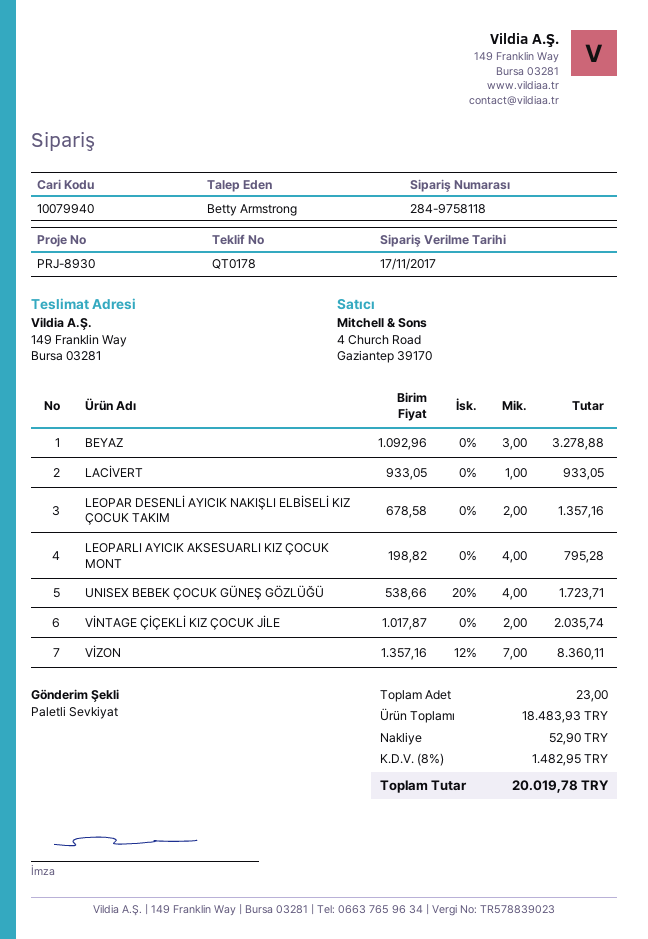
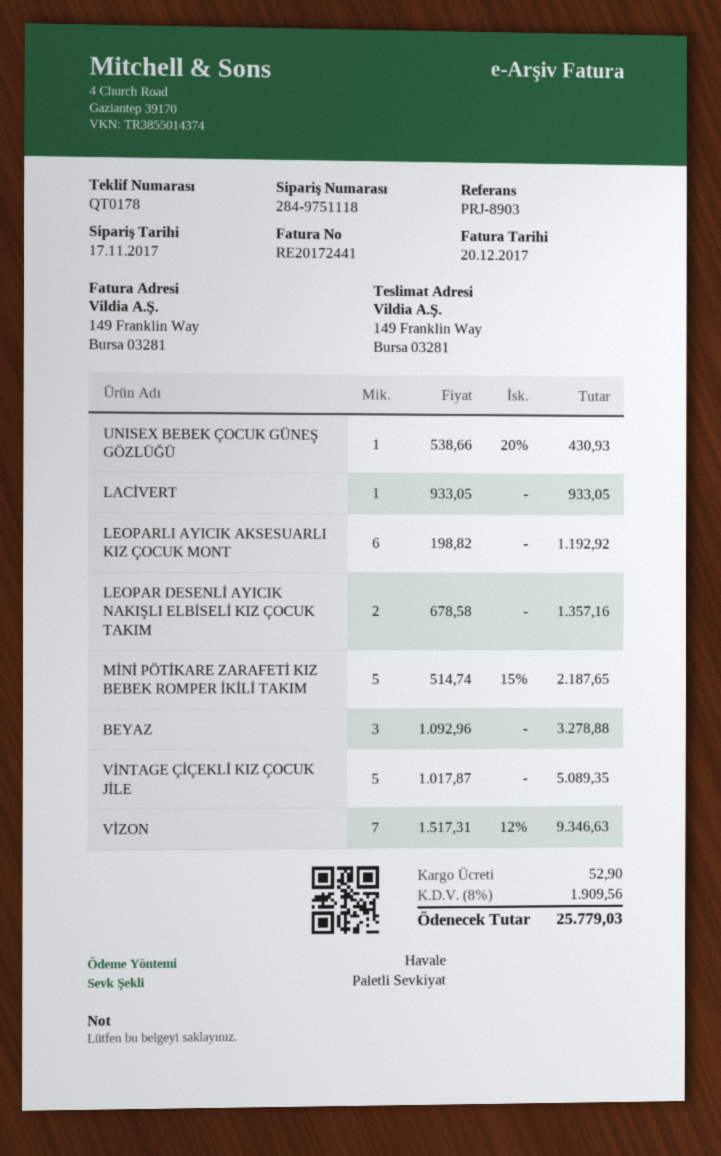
order number: 284-9758118 -> 284-9751118
reference: PRJ-8930 -> PRJ-8903
LEOPARLI AYICIK AKSESUARLI KIZ ÇOCUK MONT: 4 x 198.82 = 795.28 -> 6 x 198.82 = 1192.92
UNISEX BEBEK ÇOCUK GÜNEŞ GÖZLÜĞÜ: 4 x 538.66 - 20% = 1723.71 -> 1 x 538.66 - 20% = 430.93
VİNTAGE ÇİÇEKLİ KIZ ÇOCUK JİLE: 2 x 1017.87 = 2035.74 -> 5 x 1017.87 = 5089.35
VİZON: 7 x 1357.16 - 12% = 8360.11 -> 7 x 1517.31 - 12% = 9346.63
MİNİ PÖTİKARE ZARAFETİ KIZ BEBEK ROMPER İKİLİ TAKIM: none -> 5 x 514.74 - 15% = 2187.65
tax: 8% = 1482.95 -> 8% = 1909.56
total: 20019.78 -> 25779.03

